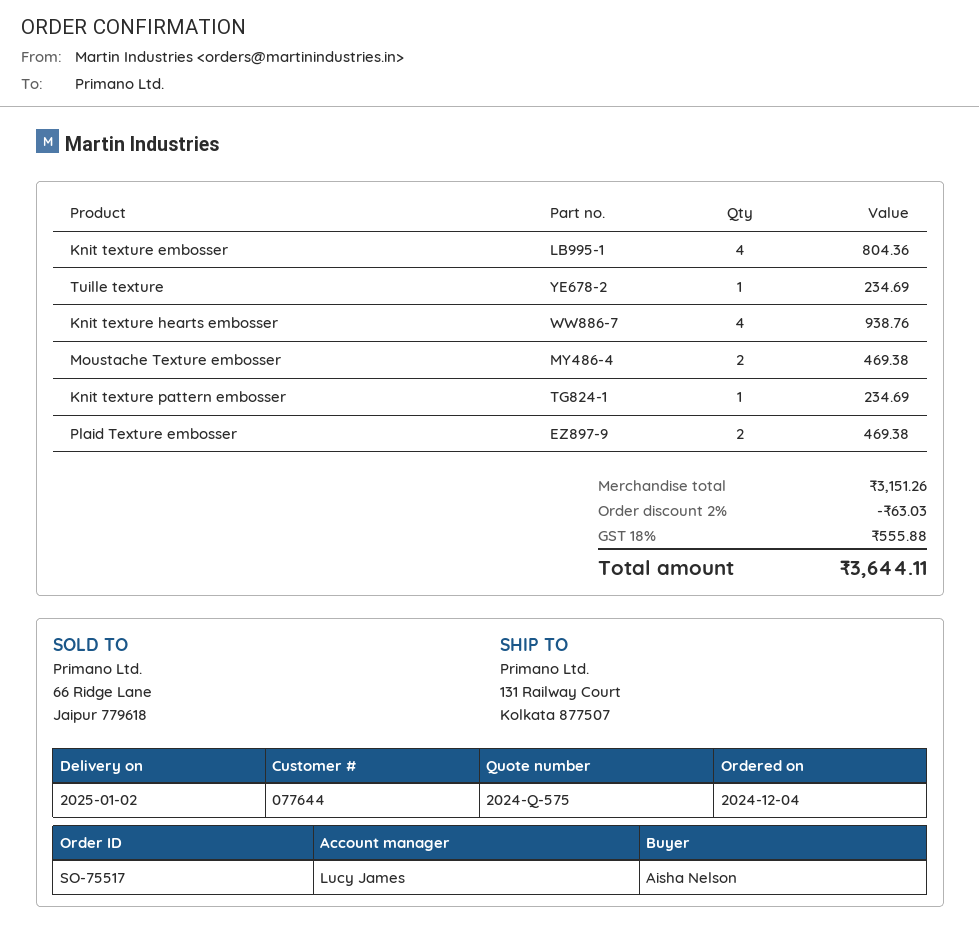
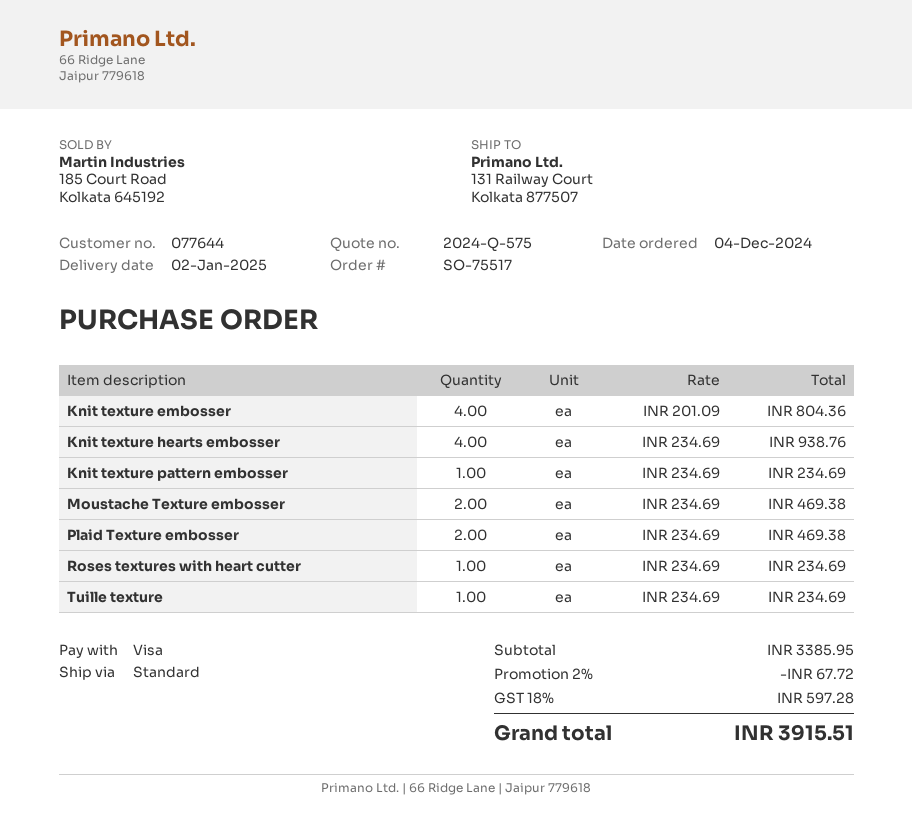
Roses textures with heart cutter: none -> 1 for 234.69
subtotal: 3151.26 -> 3385.95
discount: 2% = 63.03 -> 2% = 67.72
tax: 18% = 555.88 -> 18% = 597.28
total: 3644.11 -> 3915.51

